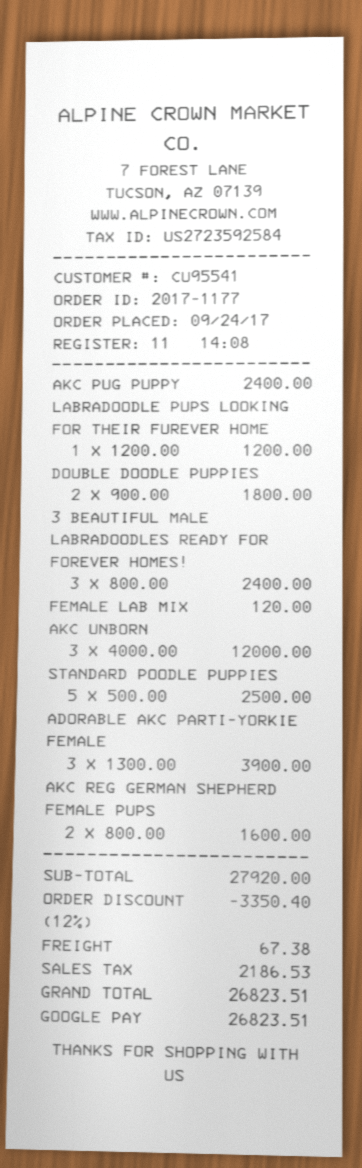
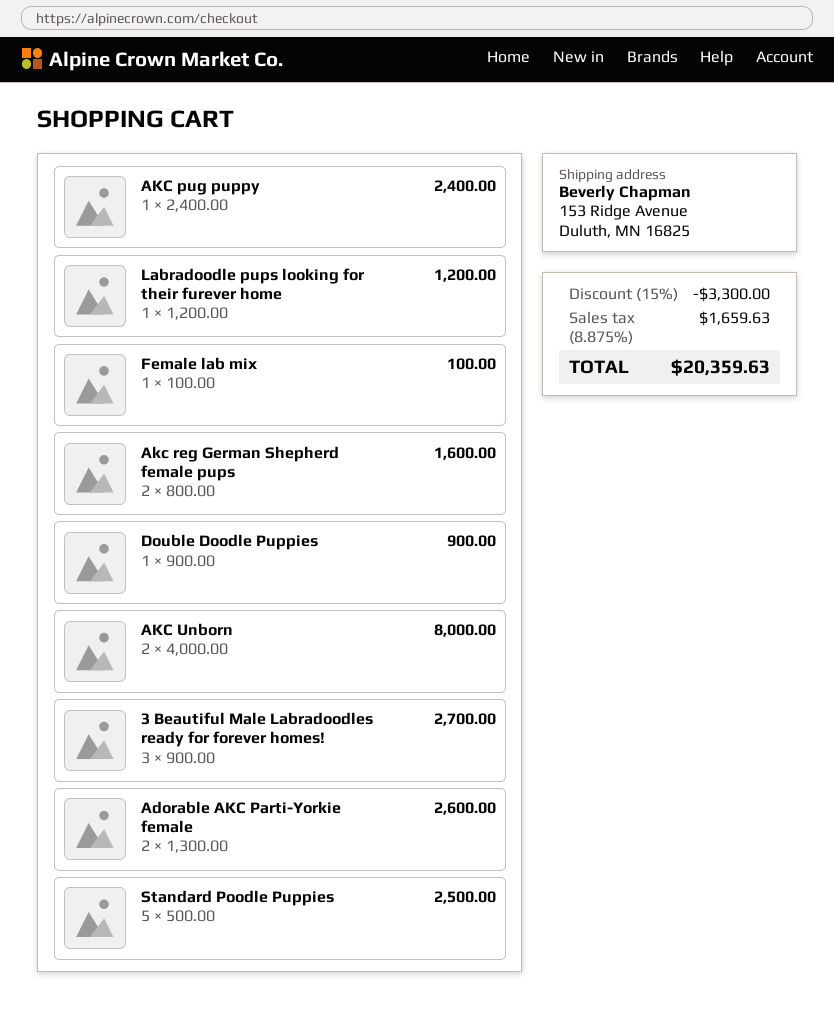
DOUBLE DOODLE PUPPIES: 2 x 900.00 = 1800.00 -> 1 x 900.00 = 900.00
3 BEAUTIFUL MALE LABRADOODLES READY FOR FOREVER HOMES!: 3 x 800.00 = 2400.00 -> 3 x 900.00 = 2700.00
FEMALE LAB MIX: 1 x 120.00 = 120.00 -> 1 x 100.00 = 100.00
AKC UNBORN: 3 x 4000.00 = 12000.00 -> 2 x 4000.00 = 8000.00
ADORABLE AKC PARTI-YORKIE FEMALE: 3 x 1300.00 = 3900.00 -> 2 x 1300.00 = 2600.00
discount: 12% = 3350.40 -> 15% = 3300.00
shipping: 67.38 -> none
tax: 2186.53 -> 1659.63
total: 26823.51 -> 20359.63

